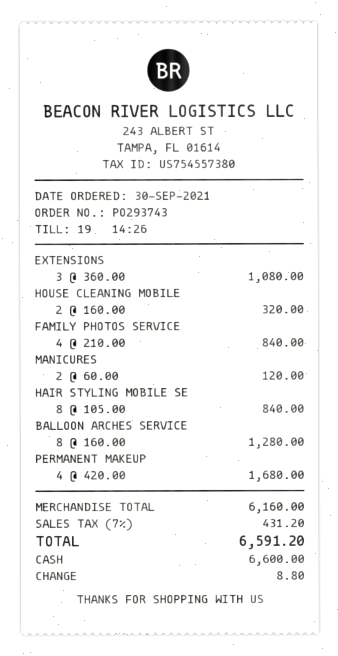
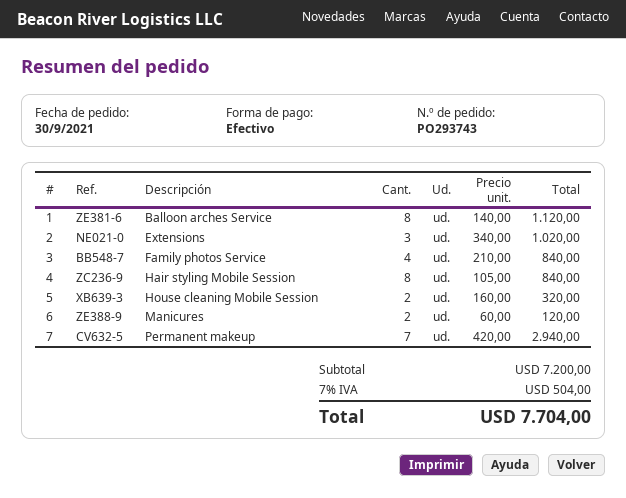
EXTENSIONS: 3 x 360.00 = 1080.00 -> 3 x 340.00 = 1020.00
BALLOON ARCHES SERVICE: 8 x 160.00 = 1280.00 -> 8 x 140.00 = 1120.00
PERMANENT MAKEUP: 4 x 420.00 = 1680.00 -> 7 x 420.00 = 2940.00
subtotal: 6160.00 -> 7200.00
tax: 7% = 431.20 -> 7% = 504.00
total: 6591.20 -> 7704.00

